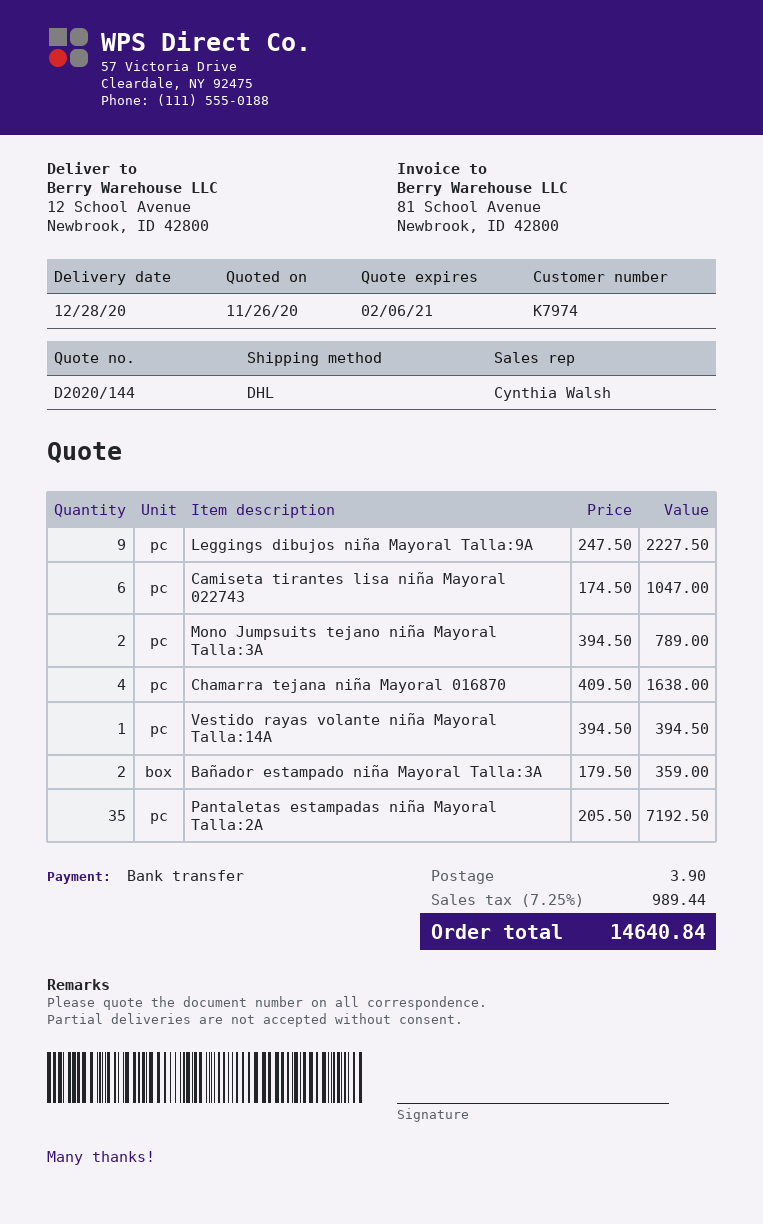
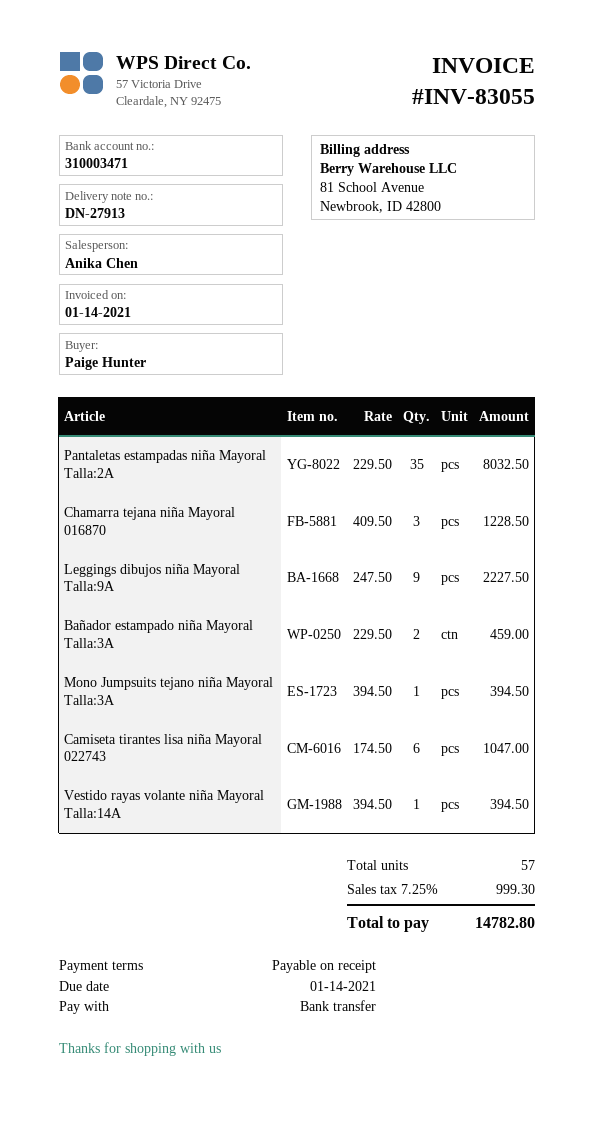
sales rep: Cynthia Walsh -> Anika Chen
Mono Jumpsuits tejano niña Mayoral Talla:3A: 2 x 394.50 = 789.00 -> 1 x 394.50 = 394.50
Chamarra tejana niña Mayoral 016870: 4 x 409.50 = 1638.00 -> 3 x 409.50 = 1228.50
Bañador estampado niña Mayoral Talla:3A: 2 x 179.50 = 359.00 -> 2 x 229.50 = 459.00
Pantaletas estampadas niña Mayoral Talla:2A: 35 x 205.50 = 7192.50 -> 35 x 229.50 = 8032.50
shipping: 3.90 -> none
tax: 7.25% = 989.44 -> 7.25% = 999.30
total: 14640.84 -> 14782.80

